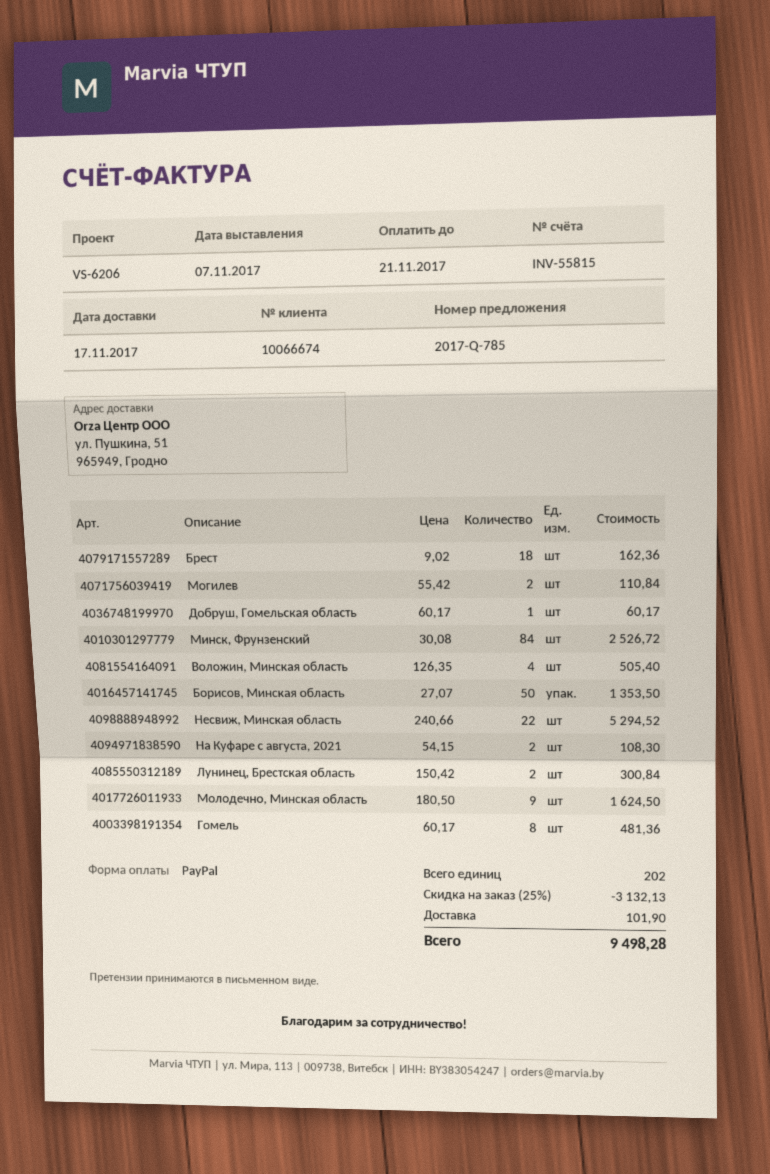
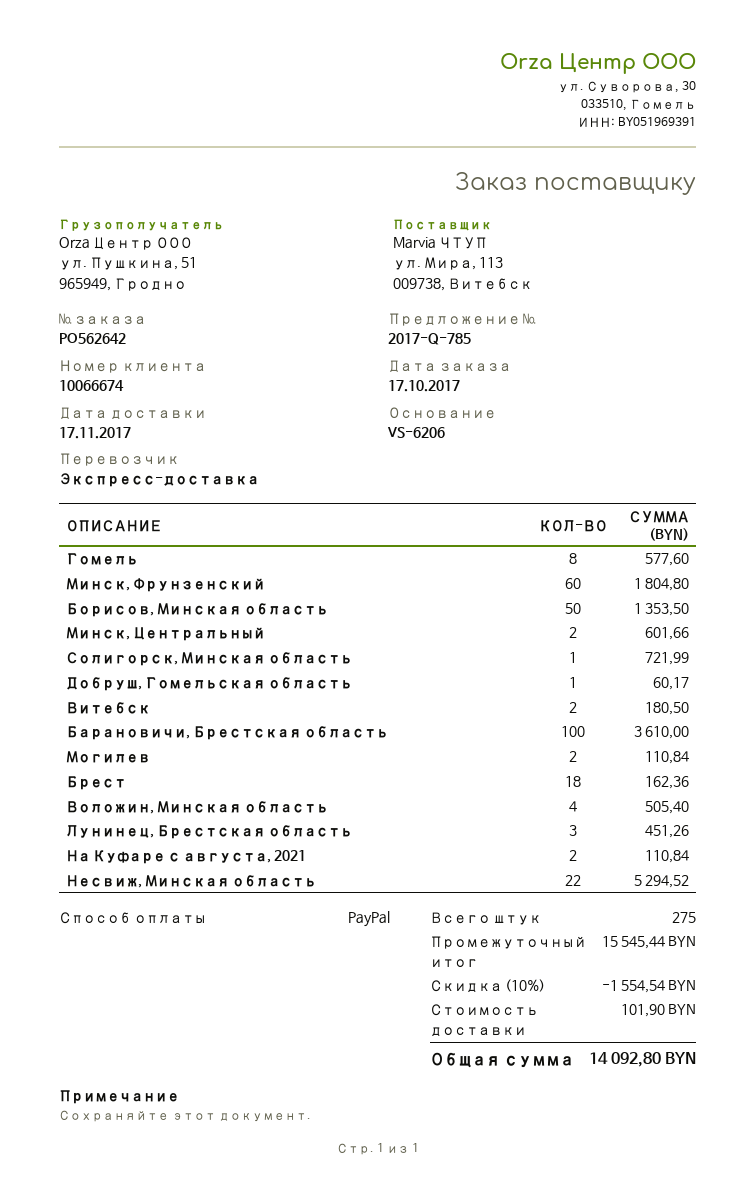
Минск, Фрунзенский: 84 for 2526.72 -> 60 for 1804.80
На Куфаре с августа, 2021: 2 for 108.30 -> 2 for 110.84
Лунинец, Брестская область: 2 for 300.84 -> 3 for 451.26
Молодечно, Минская область: 9 for 1624.50 -> none
Гомель: 8 for 481.36 -> 8 for 577.60
Минск, Центральный: none -> 2 for 601.66
Солигорск, Минская область: none -> 1 for 721.99
Витебск: none -> 2 for 180.50
Барановичи, Брестская область: none -> 100 for 3610.00
total quantity: 202 -> 275
discount: 25% = 3132.13 -> 10% = 1554.54
total: 9498.28 -> 14092.80

